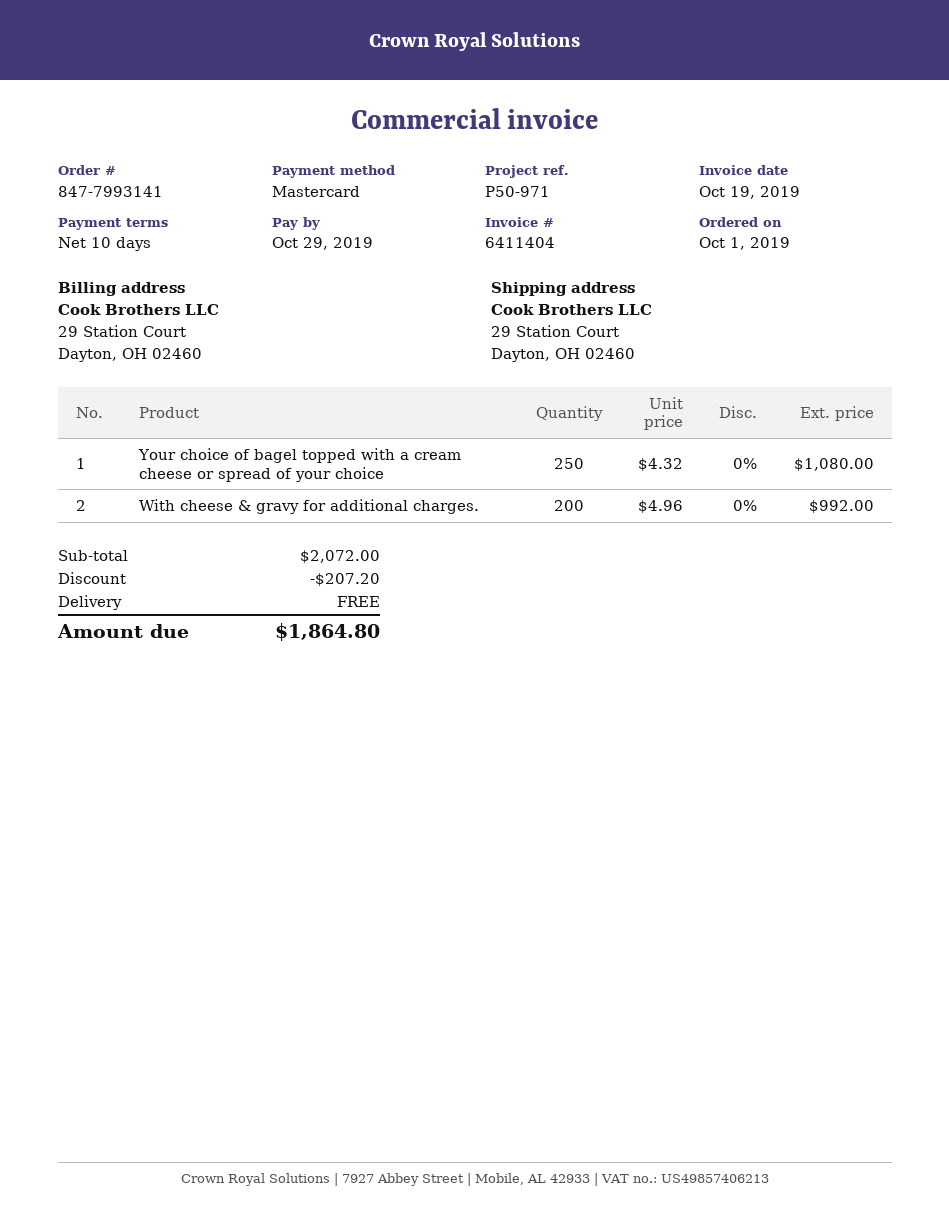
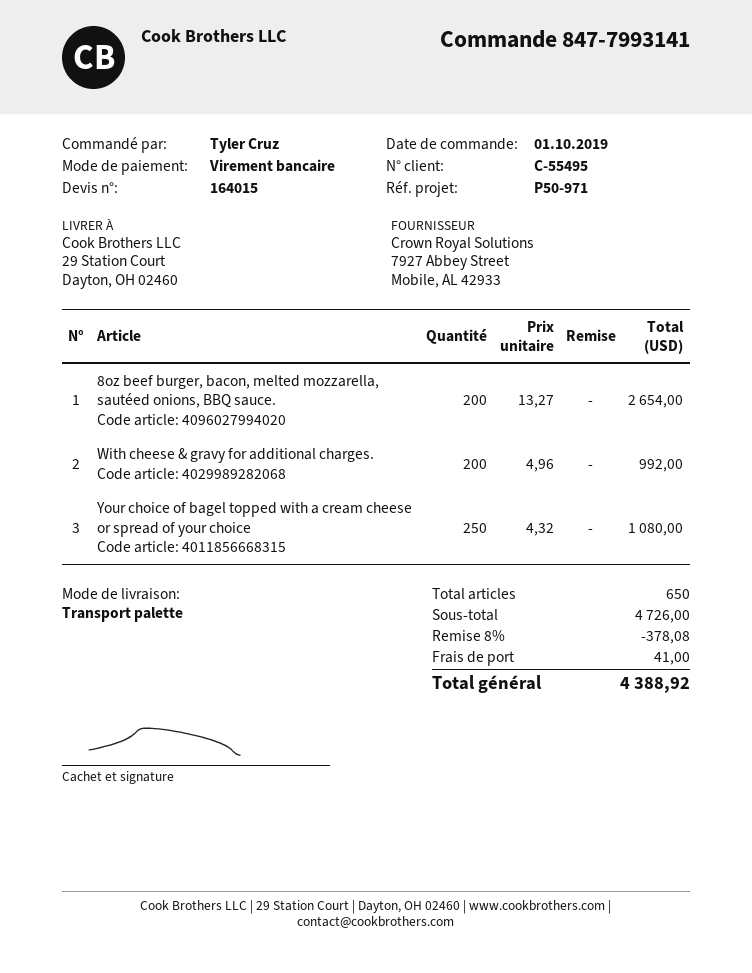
payment method: Mastercard -> bank transfer
8oz beef burger, bacon, melted mozzarella, sautéed onions, BBQ sauce.: none -> 200 x 13.27 = 2654.00
subtotal: 2072.00 -> 4726.00
discount: 207.20 -> 378.08
shipping: 0.00 -> 41.00
total: 1864.80 -> 4388.92

